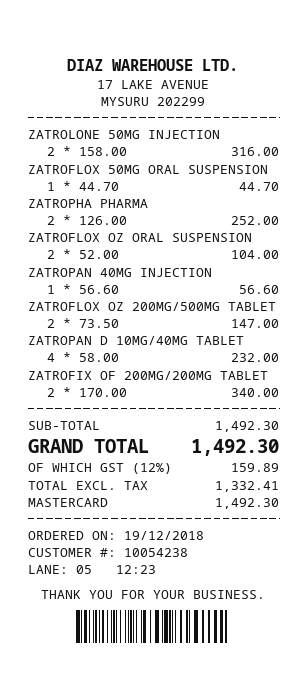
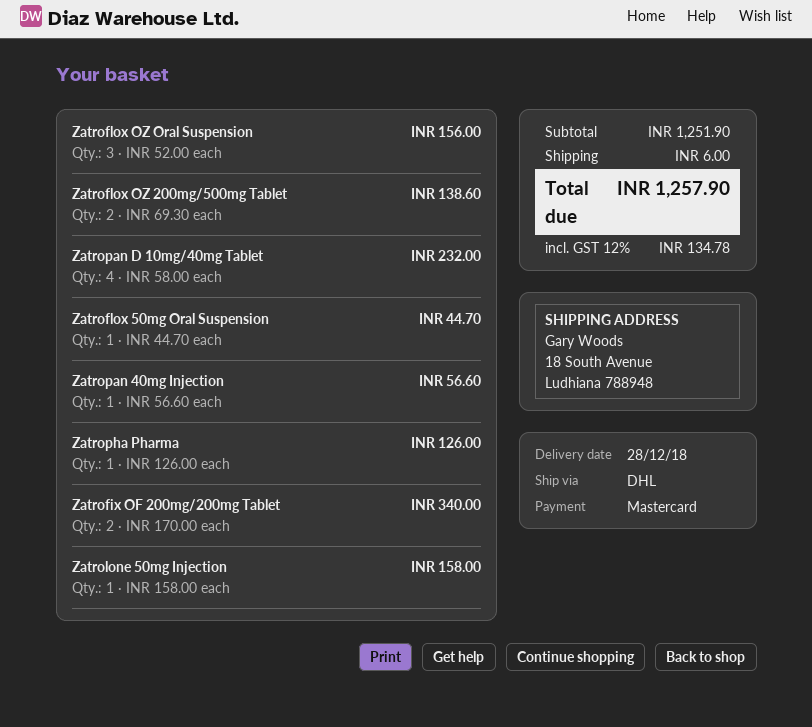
ZATROLONE 50MG INJECTION: 2 x 158.00 = 316.00 -> 1 x 158.00 = 158.00
ZATROPHA PHARMA: 2 x 126.00 = 252.00 -> 1 x 126.00 = 126.00
ZATROFLOX OZ ORAL SUSPENSION: 2 x 52.00 = 104.00 -> 3 x 52.00 = 156.00
ZATROFLOX OZ 200MG/500MG TABLET: 2 x 73.50 = 147.00 -> 2 x 69.30 = 138.60
subtotal: 1492.30 -> 1251.90
shipping: none -> 6.00
tax: 12% = 159.89 -> 12% = 134.78
total: 1492.30 -> 1257.90

